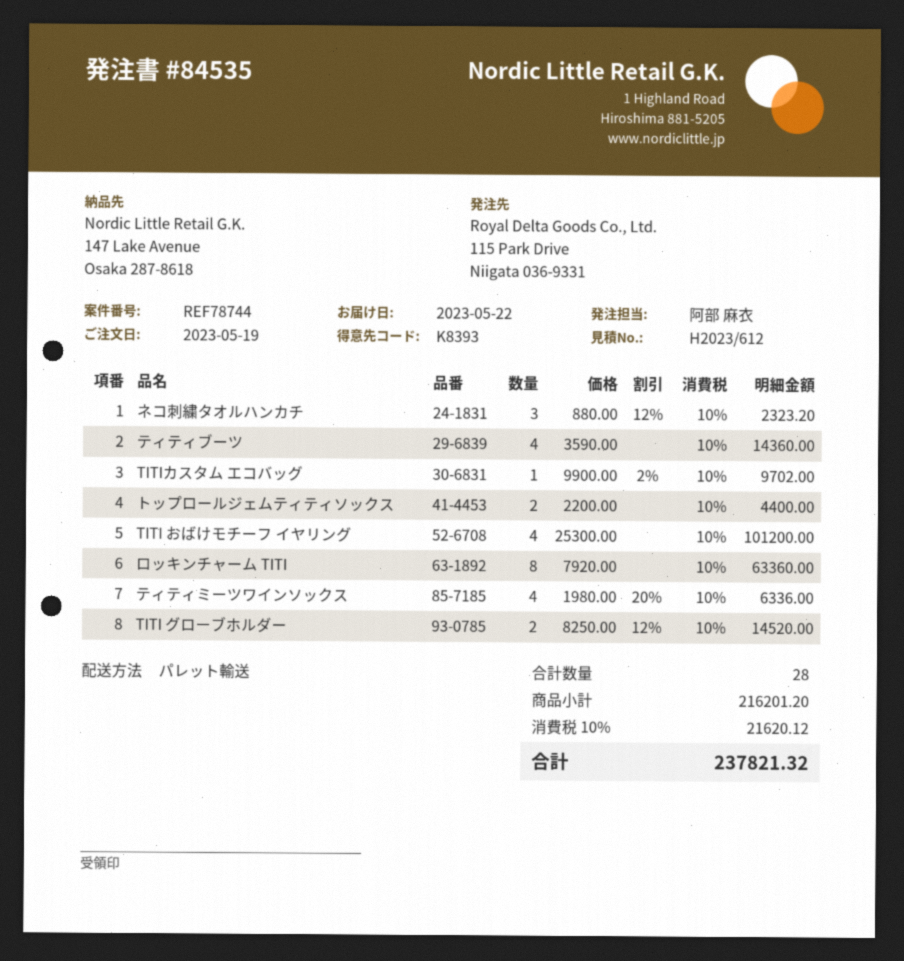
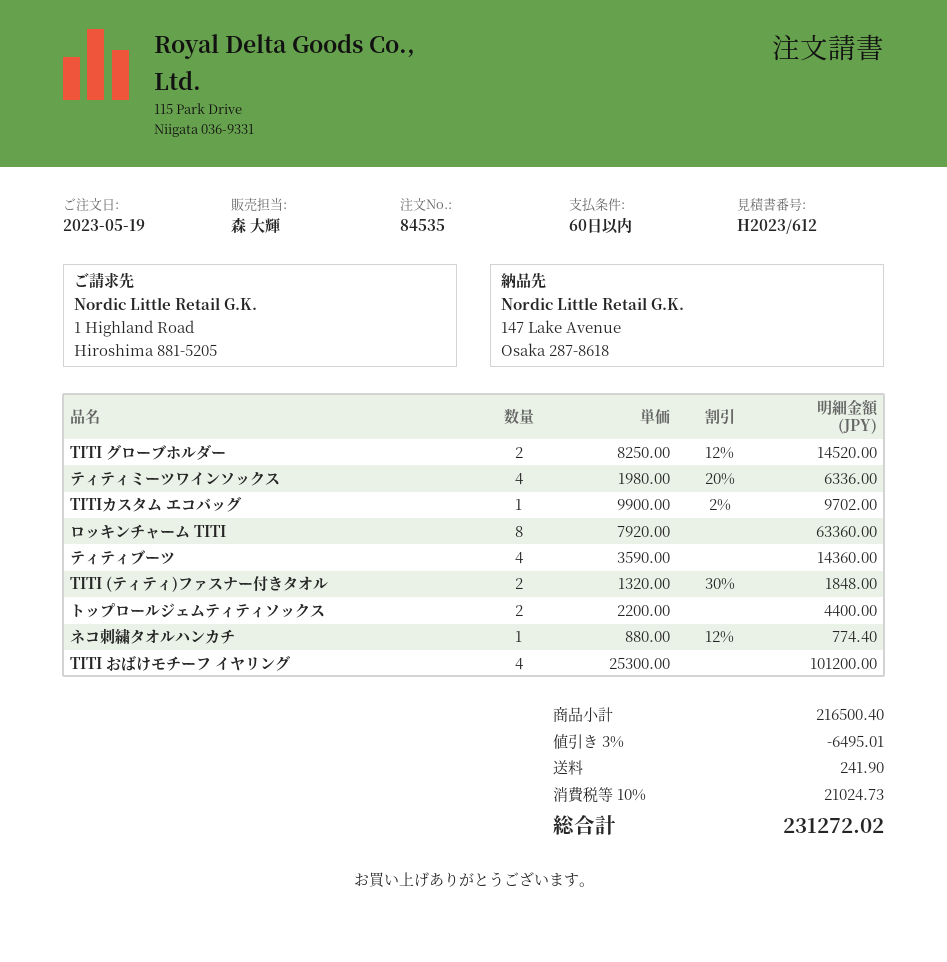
ネコ刺繍タオルハンカチ: 3 x 880.00 - 12% = 2323.20 -> 1 x 880.00 - 12% = 774.40
TITI (ティティ)ファスナー付きタオル: none -> 2 x 1320.00 - 30% = 1848.00
subtotal: 216201.20 -> 216500.40
discount: none -> 3% = 6495.01
shipping: none -> 241.90
tax: 10% = 21620.12 -> 10% = 21024.73
total: 237821.32 -> 231272.02

